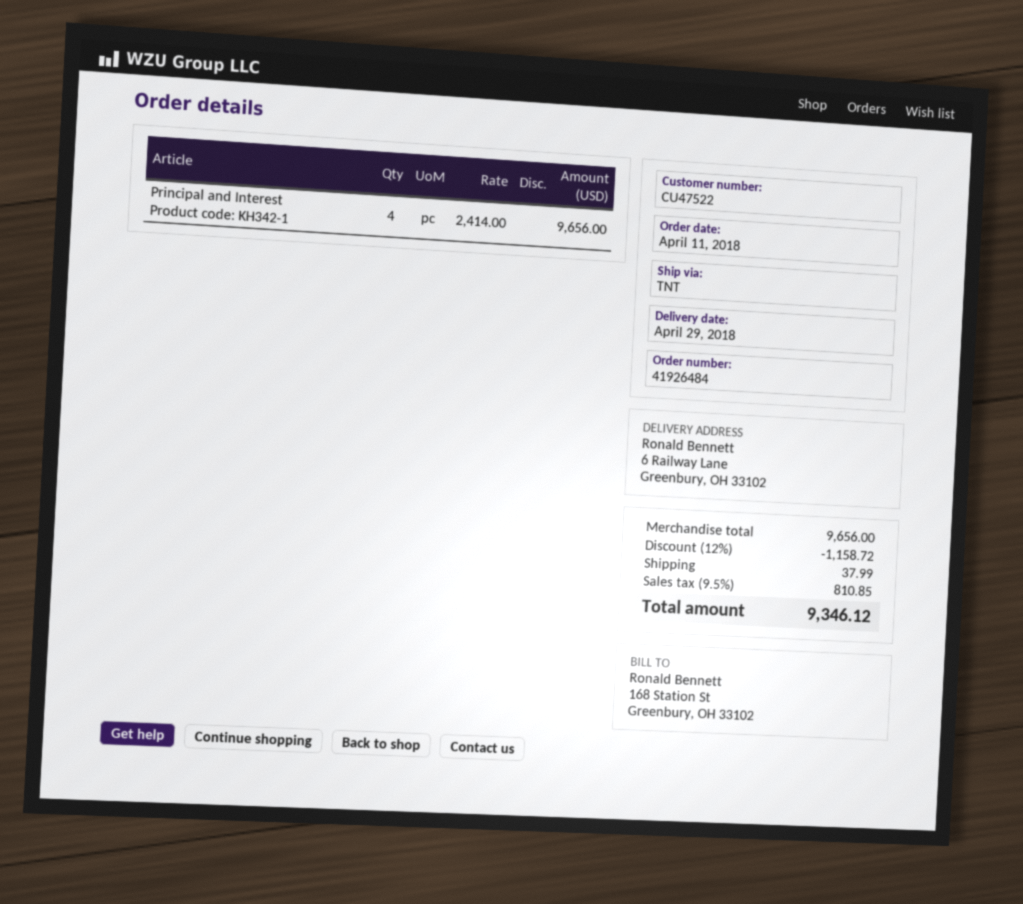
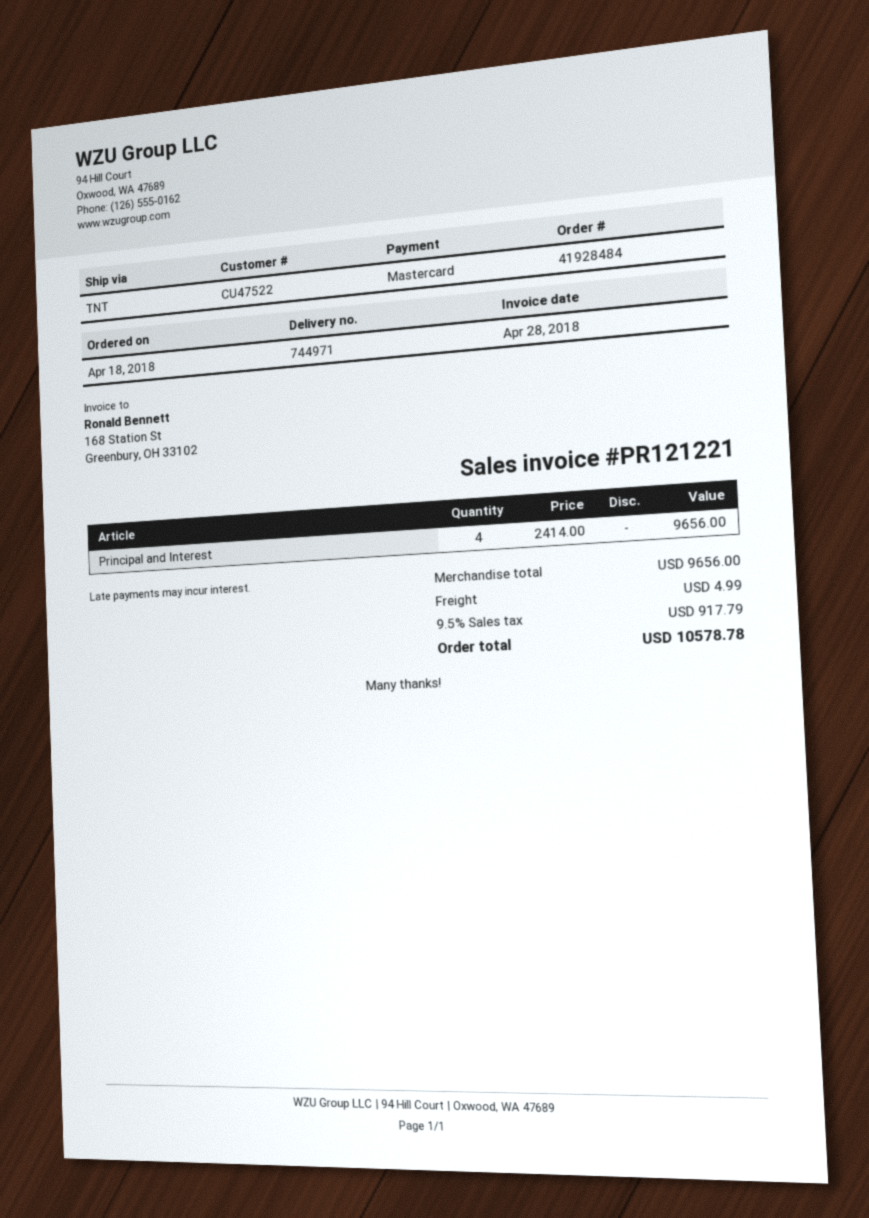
order number: 41926484 -> 41928484
order date: 2018-04-11 -> 2018-04-18
discount: 12% = 1158.72 -> none
shipping: 37.99 -> 4.99
tax: 9.5% = 810.85 -> 9.5% = 917.79
total: 9346.12 -> 10578.78

